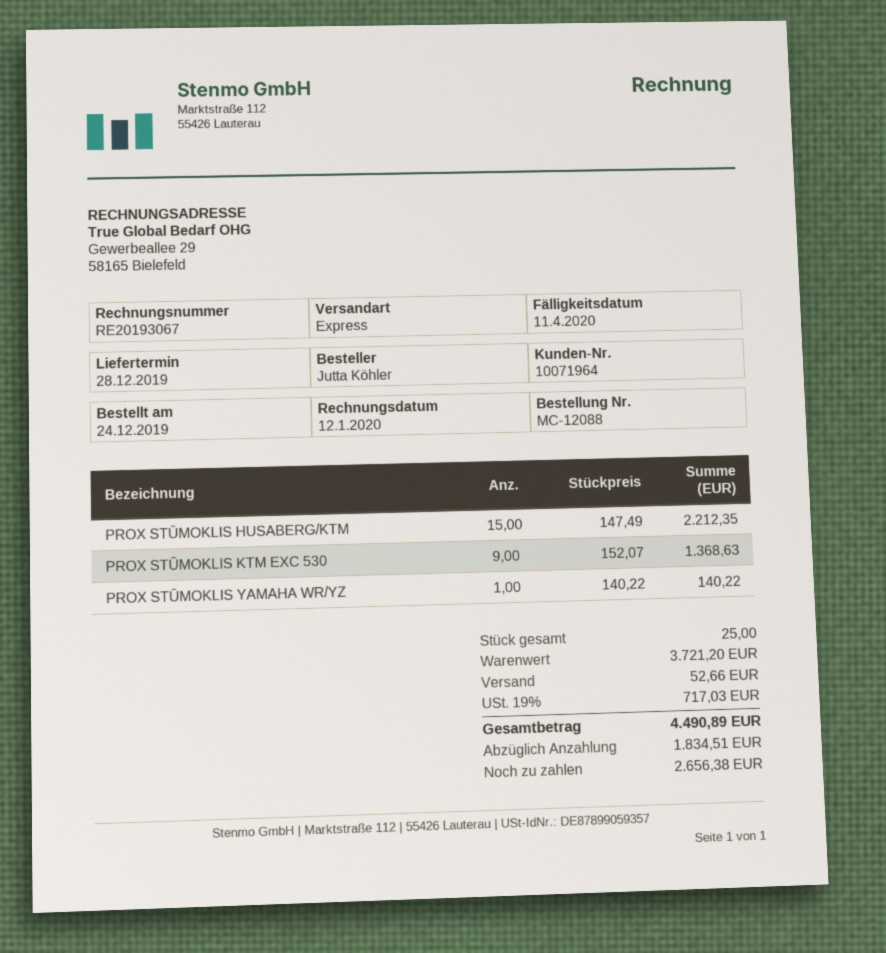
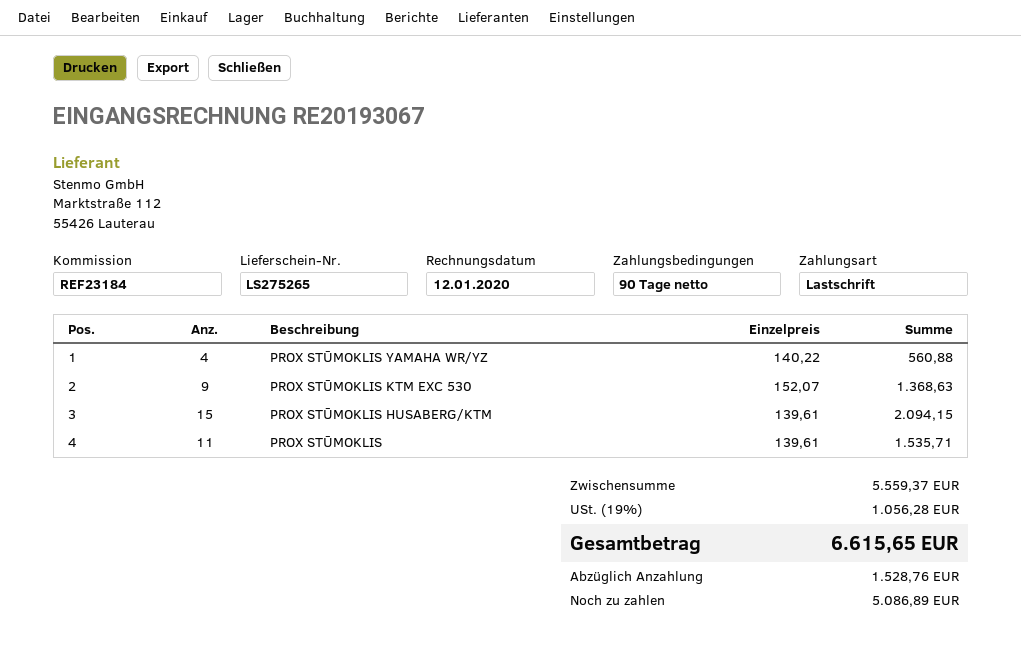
PROX STŪMOKLIS HUSABERG/KTM: 15 x 147.49 = 2212.35 -> 15 x 139.61 = 2094.15
PROX STŪMOKLIS YAMAHA WR/YZ: 1 x 140.22 = 140.22 -> 4 x 140.22 = 560.88
PROX STŪMOKLIS: none -> 11 x 139.61 = 1535.71
subtotal: 3721.20 -> 5559.37
shipping: 52.66 -> none
tax: 19% = 717.03 -> 19% = 1056.28
total: 4490.89 -> 6615.65
deposit: 1834.51 -> 1528.76
balance: 2656.38 -> 5086.89

